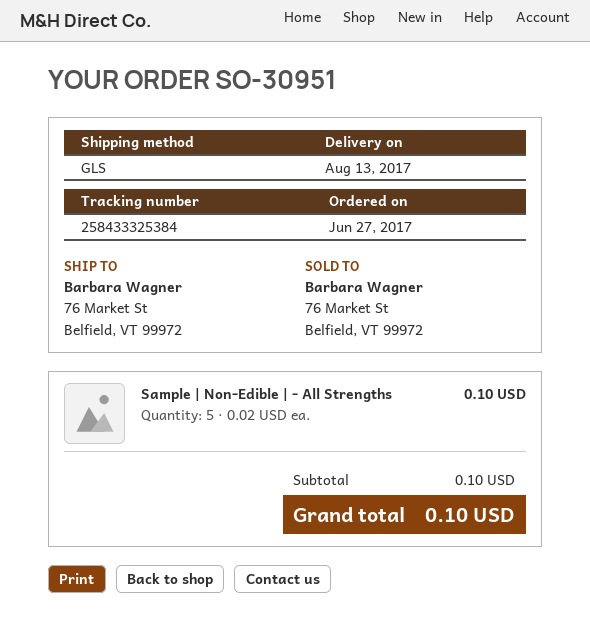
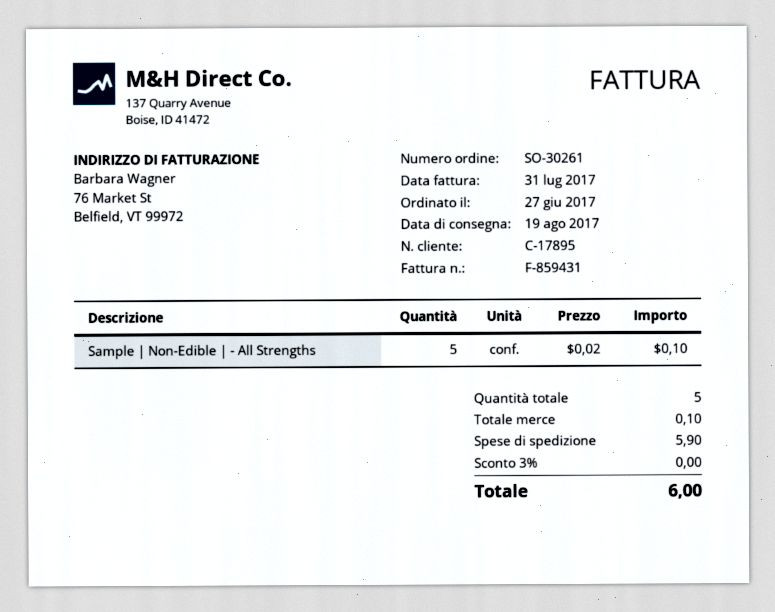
order number: SO-30951 -> SO-30261
delivery date: 2017-08-13 -> 2017-08-19
discount: none -> 3% = 0.00
shipping: none -> 5.90
total: 0.10 -> 6.00

